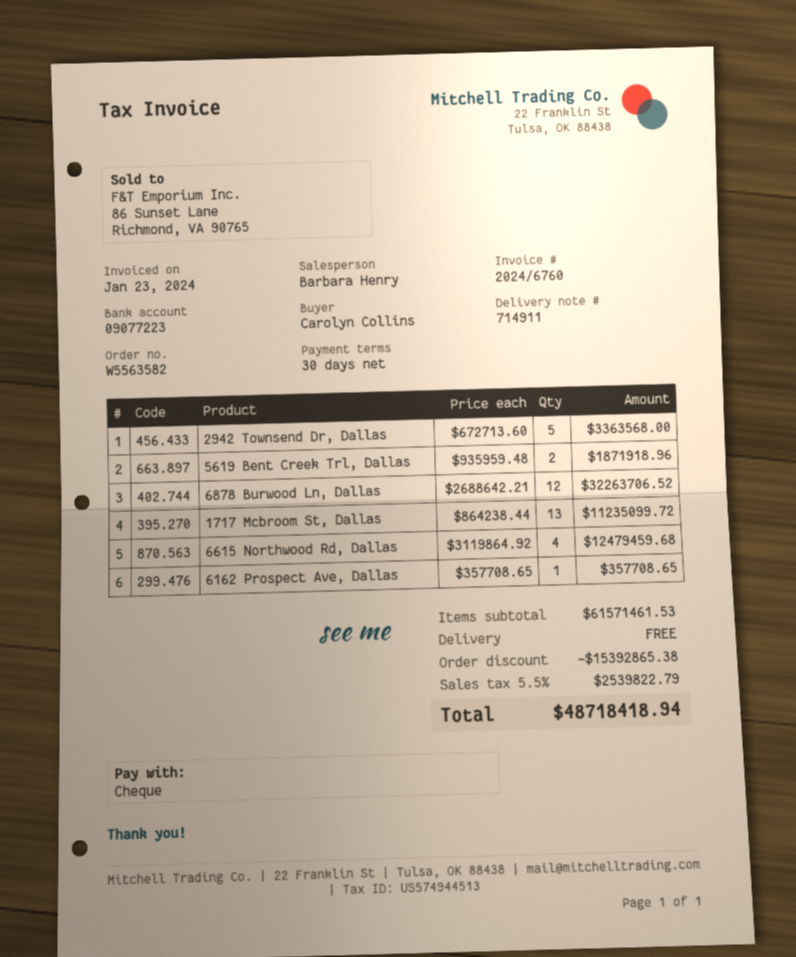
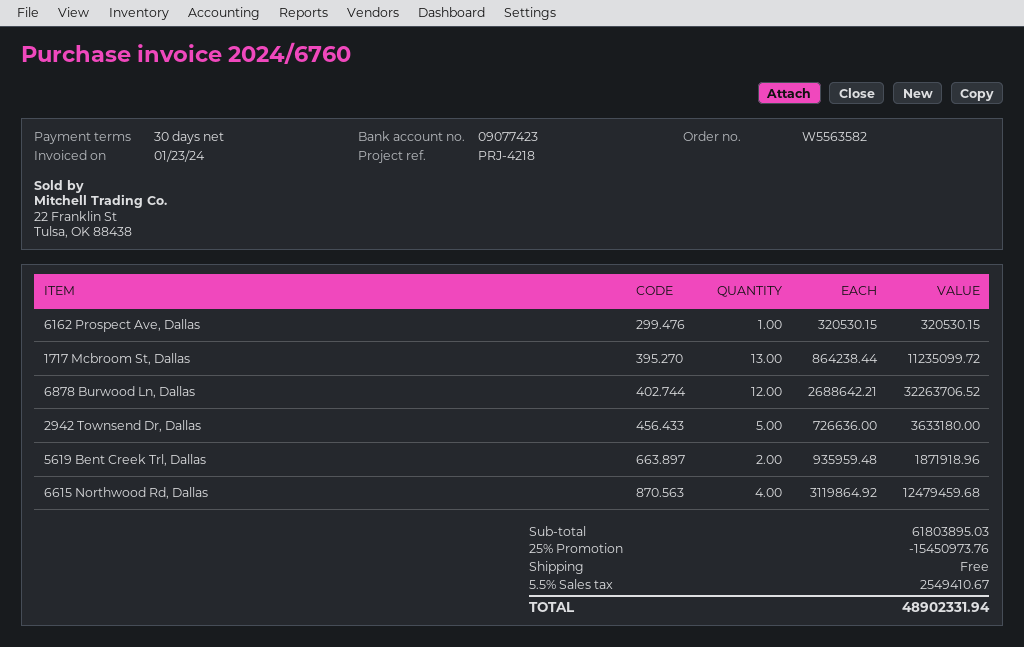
bank account: 09077223 -> 09077423
2942 Townsend Dr, Dallas: 5 x 672713.60 = 3363568.00 -> 5 x 726636.00 = 3633180.00
6162 Prospect Ave, Dallas: 1 x 357708.65 = 357708.65 -> 1 x 320530.15 = 320530.15
subtotal: 61571461.53 -> 61803895.03
discount: 15392865.38 -> 15450973.76
tax: 5.5% = 2539822.79 -> 5.5% = 2549410.67
total: 48718418.94 -> 48902331.94

